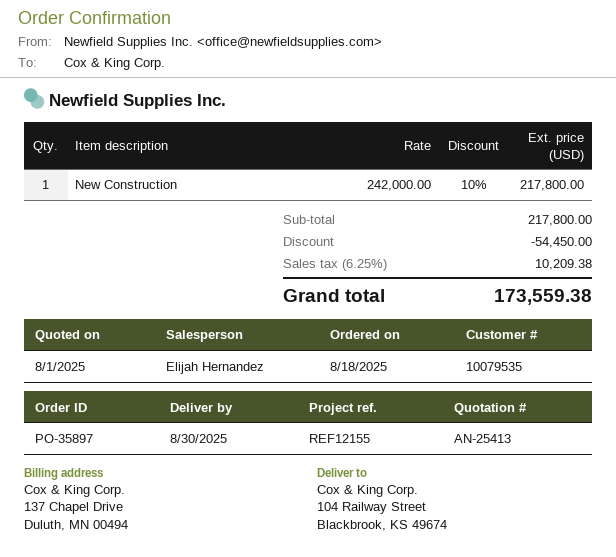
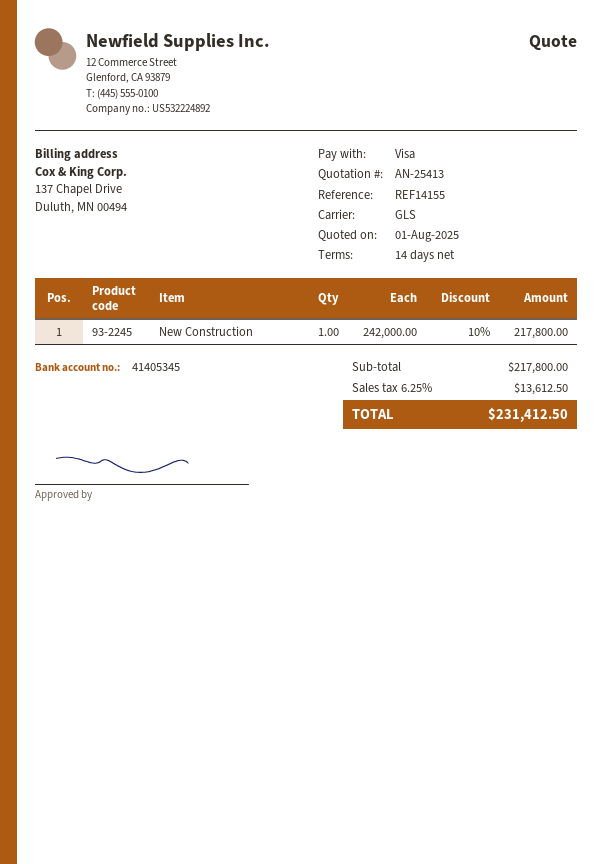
reference: REF12155 -> REF14155
discount: 54450.00 -> none
tax: 6.25% = 10209.38 -> 6.25% = 13612.50
total: 173559.38 -> 231412.50

